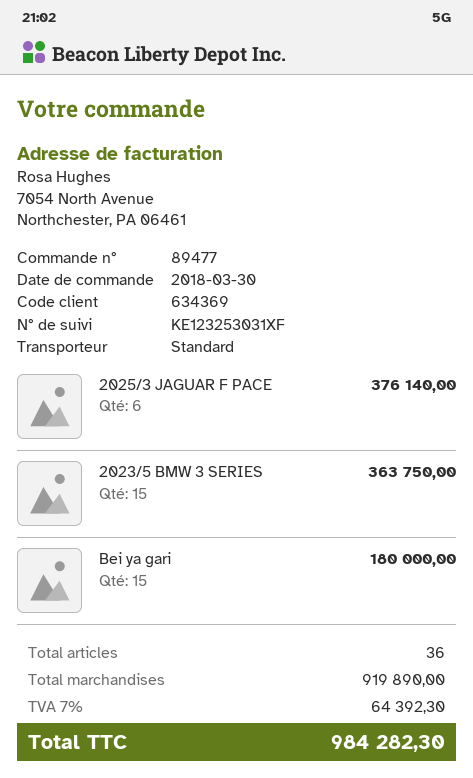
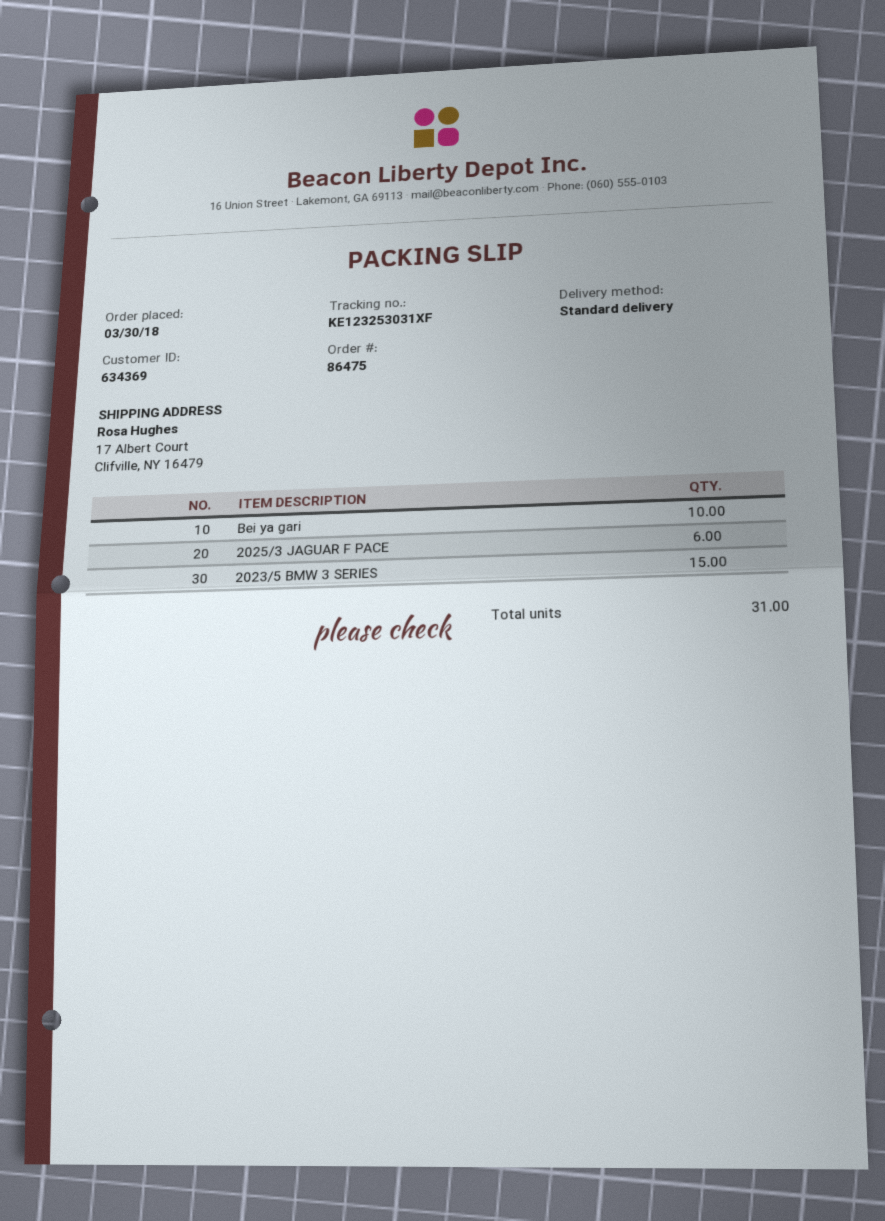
order number: 89477 -> 86475
Bei ya gari: 15 -> 10
total quantity: 36 -> 31

